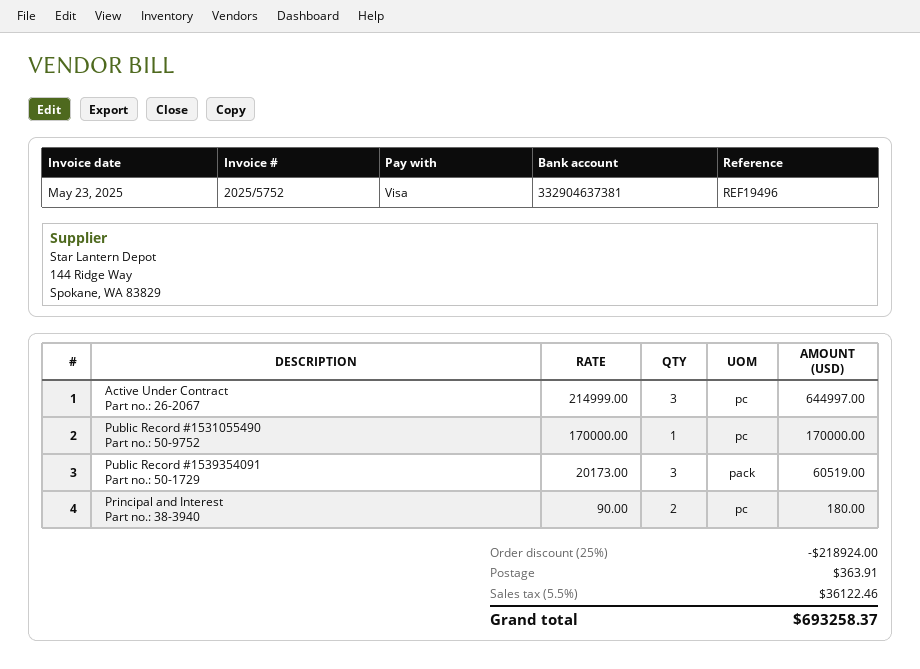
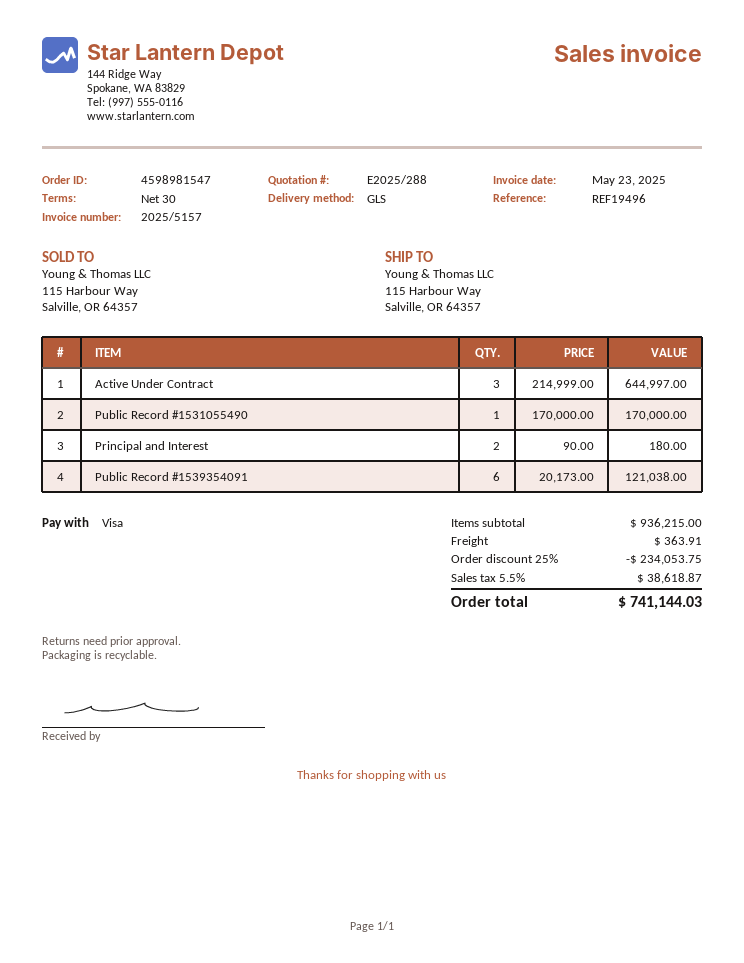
invoice number: 2025/5752 -> 2025/5157
Public Record #1539354091: 3 x 20173.00 = 60519.00 -> 6 x 20173.00 = 121038.00
discount: 25% = 218924.00 -> 25% = 234053.75
tax: 5.5% = 36122.46 -> 5.5% = 38618.87
total: 693258.37 -> 741144.03

